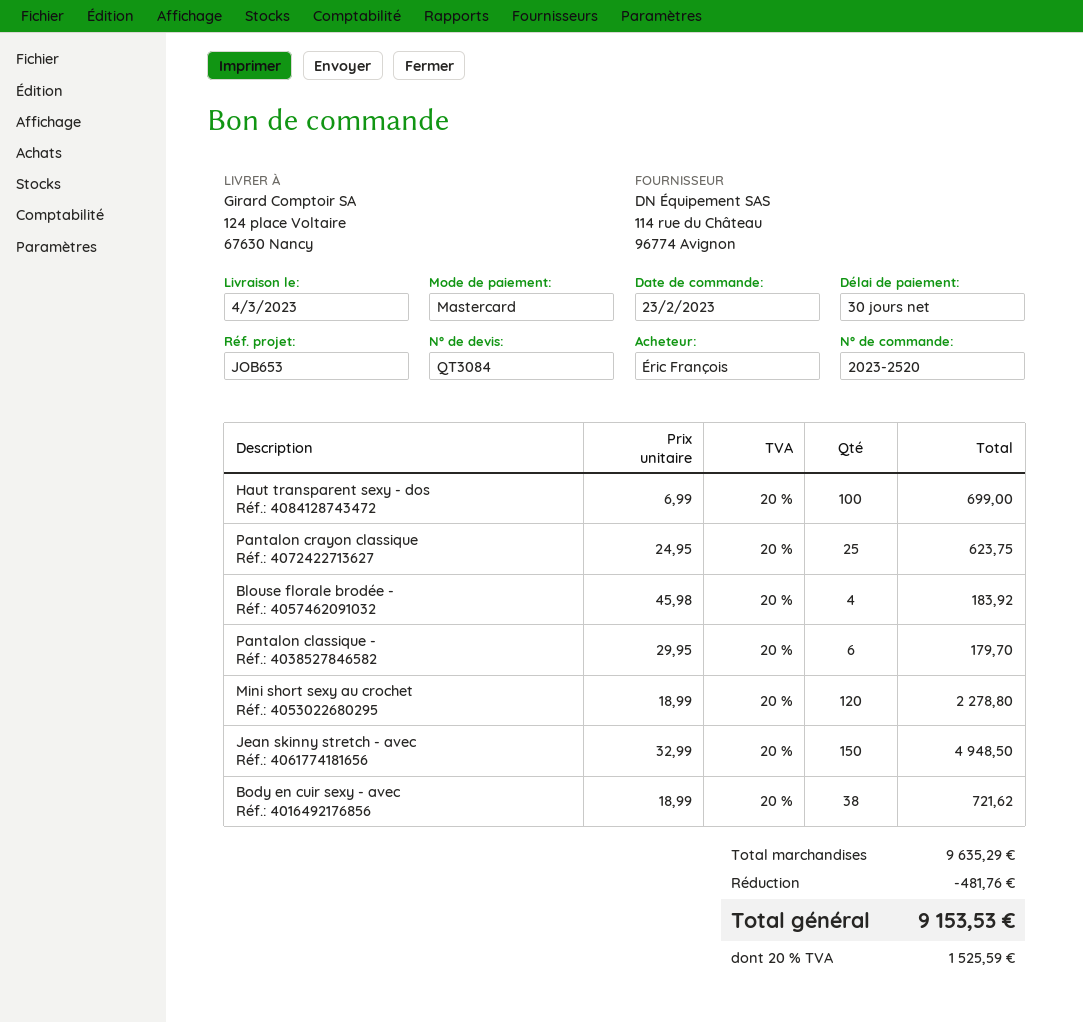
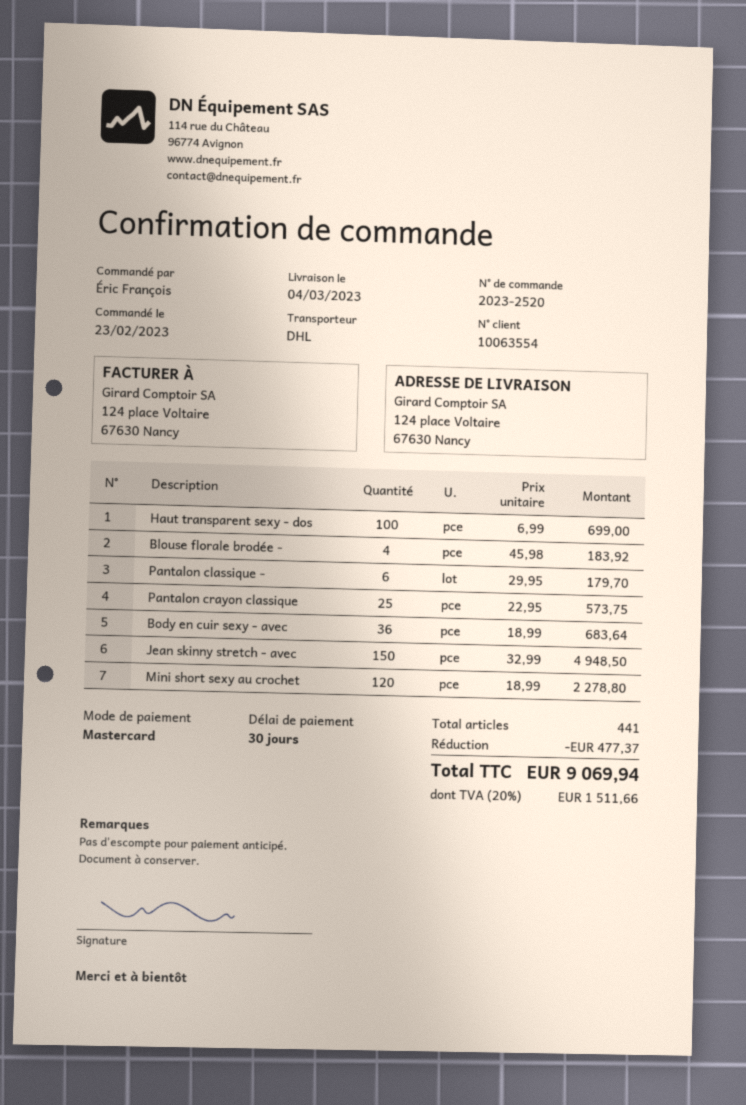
Pantalon crayon classique: 25 x 24.95 = 623.75 -> 25 x 22.95 = 573.75
Body en cuir sexy - avec: 38 x 18.99 = 721.62 -> 36 x 18.99 = 683.64
discount: 481.76 -> 477.37
tax: 20% = 1525.59 -> 20% = 1511.66
total: 9153.53 -> 9069.94

